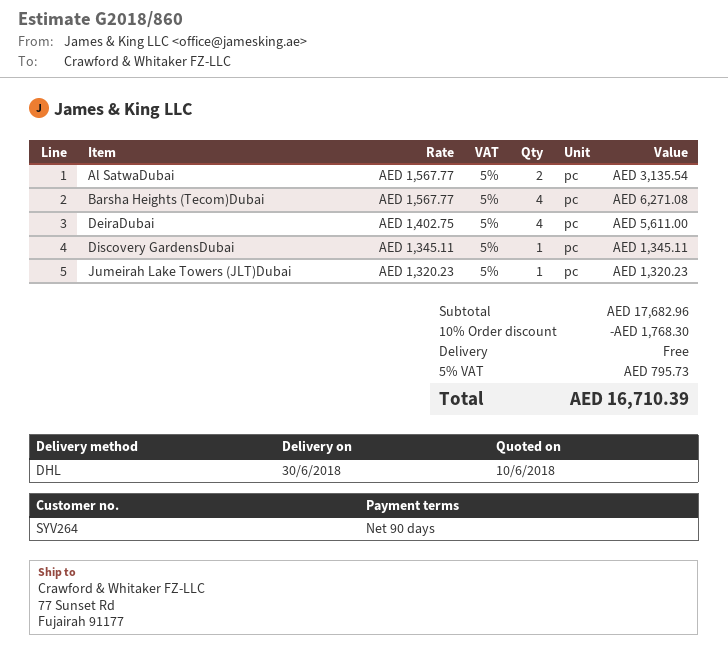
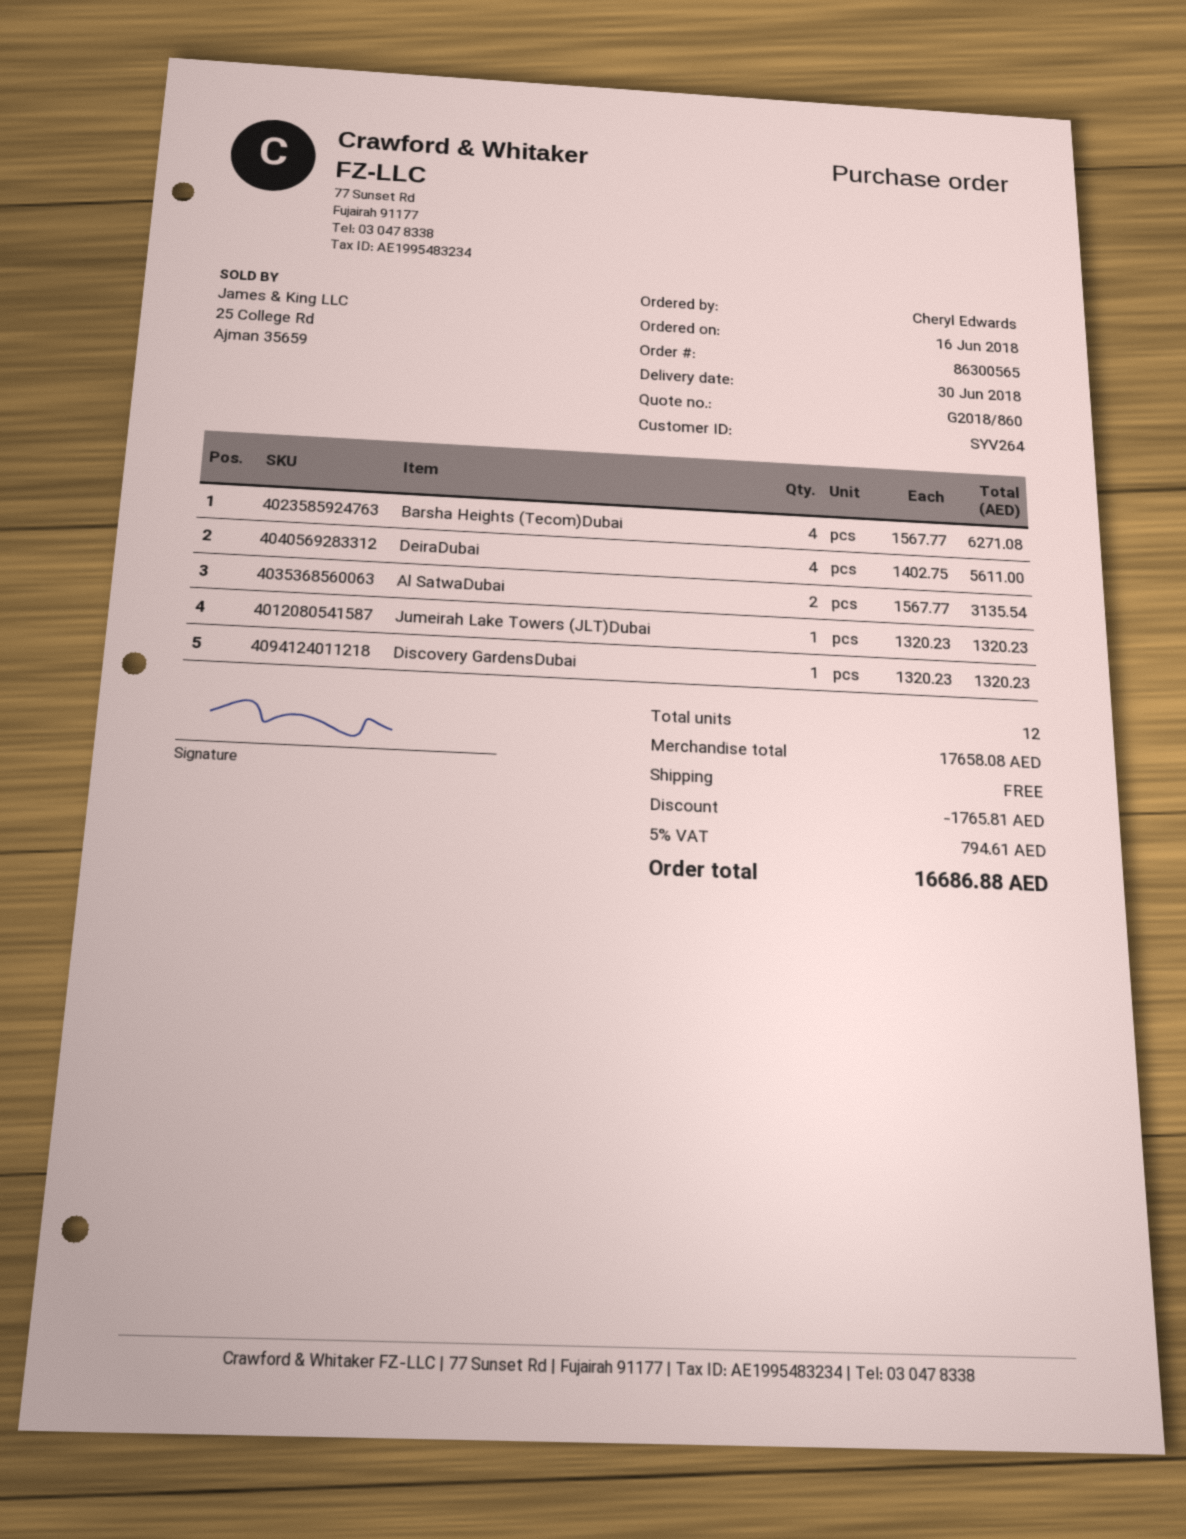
Discovery GardensDubai: 1 x 1345.11 = 1345.11 -> 1 x 1320.23 = 1320.23
subtotal: 17682.96 -> 17658.08
discount: 1768.30 -> 1765.81
tax: 5% = 795.73 -> 5% = 794.61
total: 16710.39 -> 16686.88

